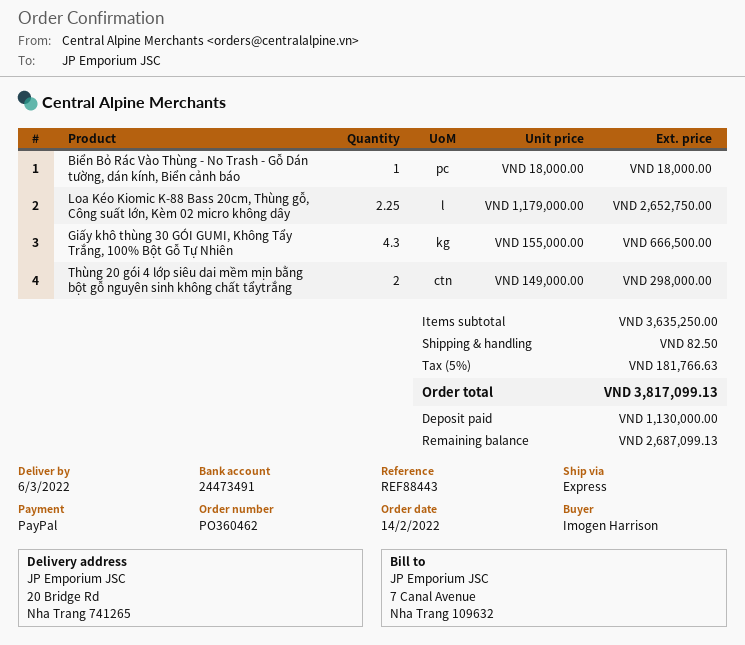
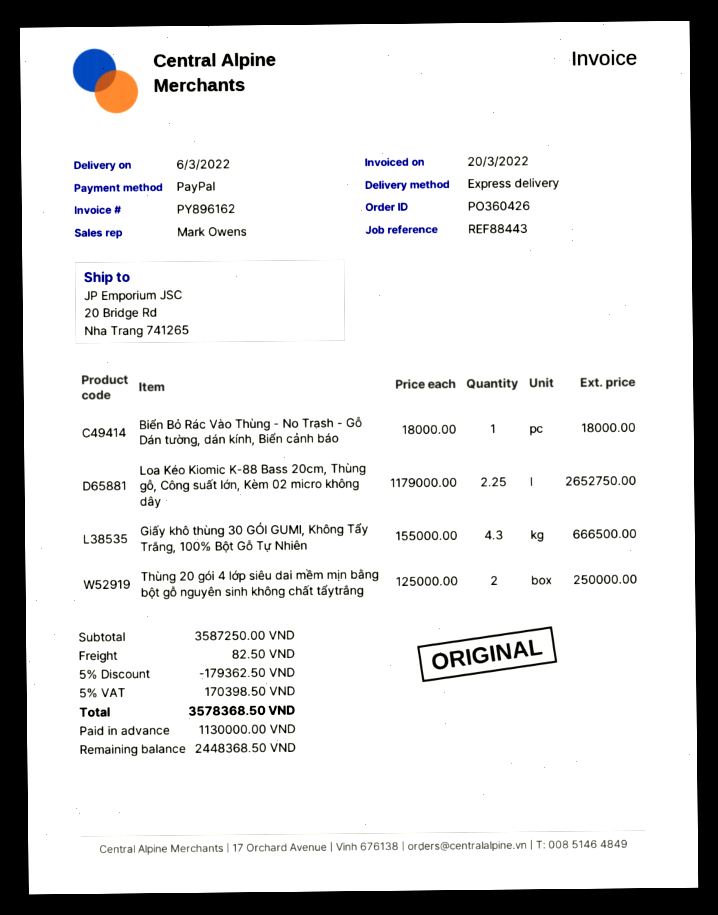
order number: PO360462 -> PO360426
Thùng 20 gói 4 lớp siêu dai mềm mịn bằng bột gỗ nguyên sinh không chất tẩytrắng: 2 x 149000.00 = 298000.00 -> 2 x 125000.00 = 250000.00
subtotal: 3635250.00 -> 3587250.00
discount: none -> 5% = 179362.50
tax: 5% = 181766.63 -> 5% = 170398.50
total: 3817099.13 -> 3578368.50
balance: 2687099.13 -> 2448368.50

